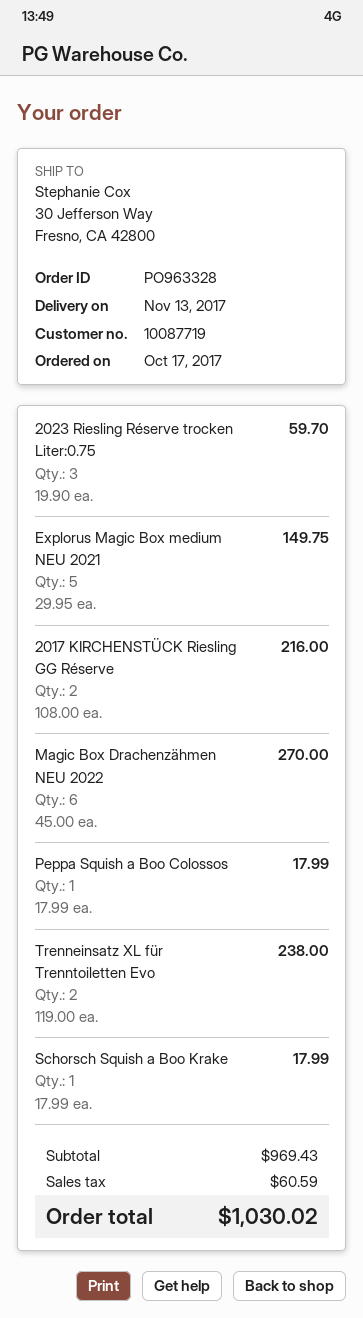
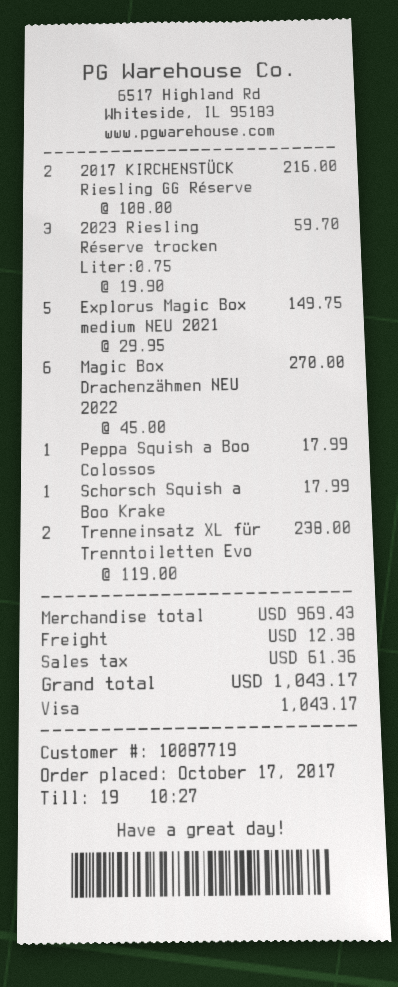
shipping: none -> 12.38
tax: 60.59 -> 61.36
total: 1030.02 -> 1043.17

